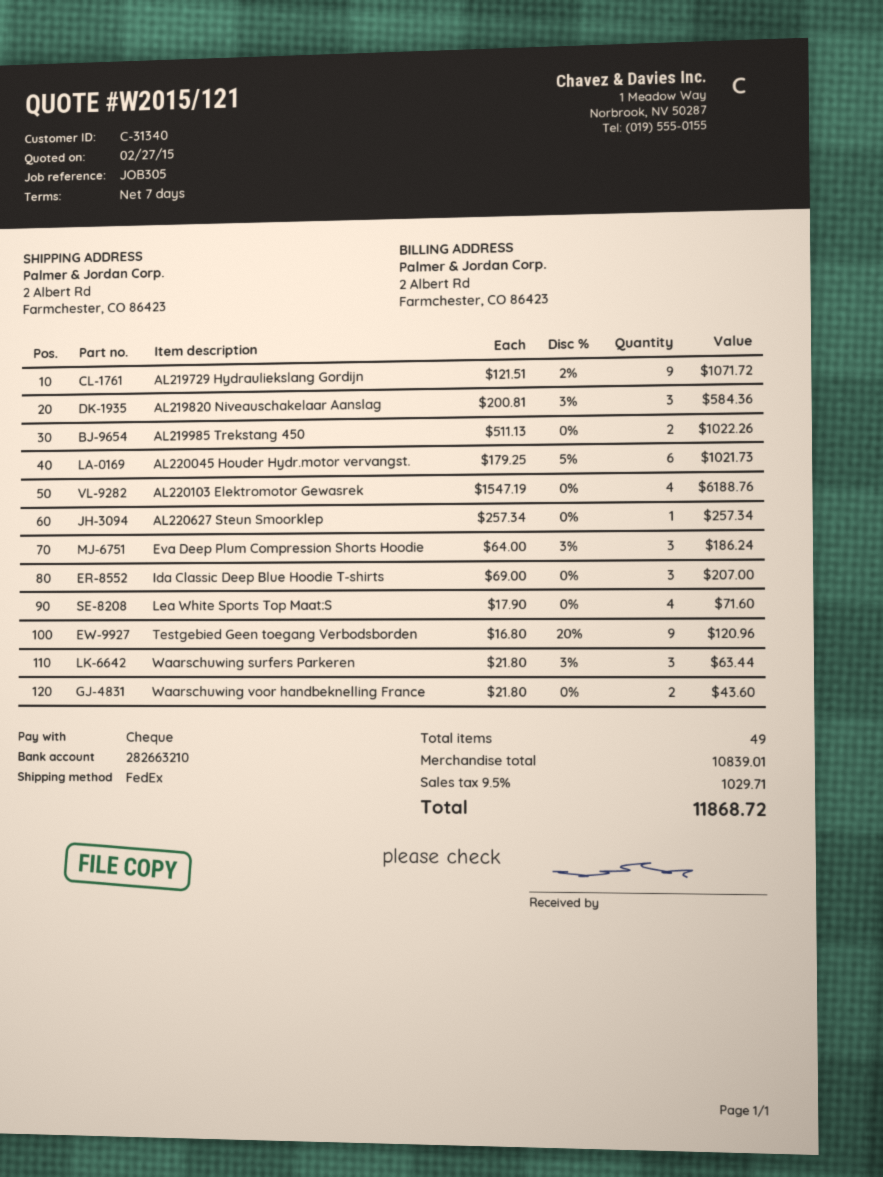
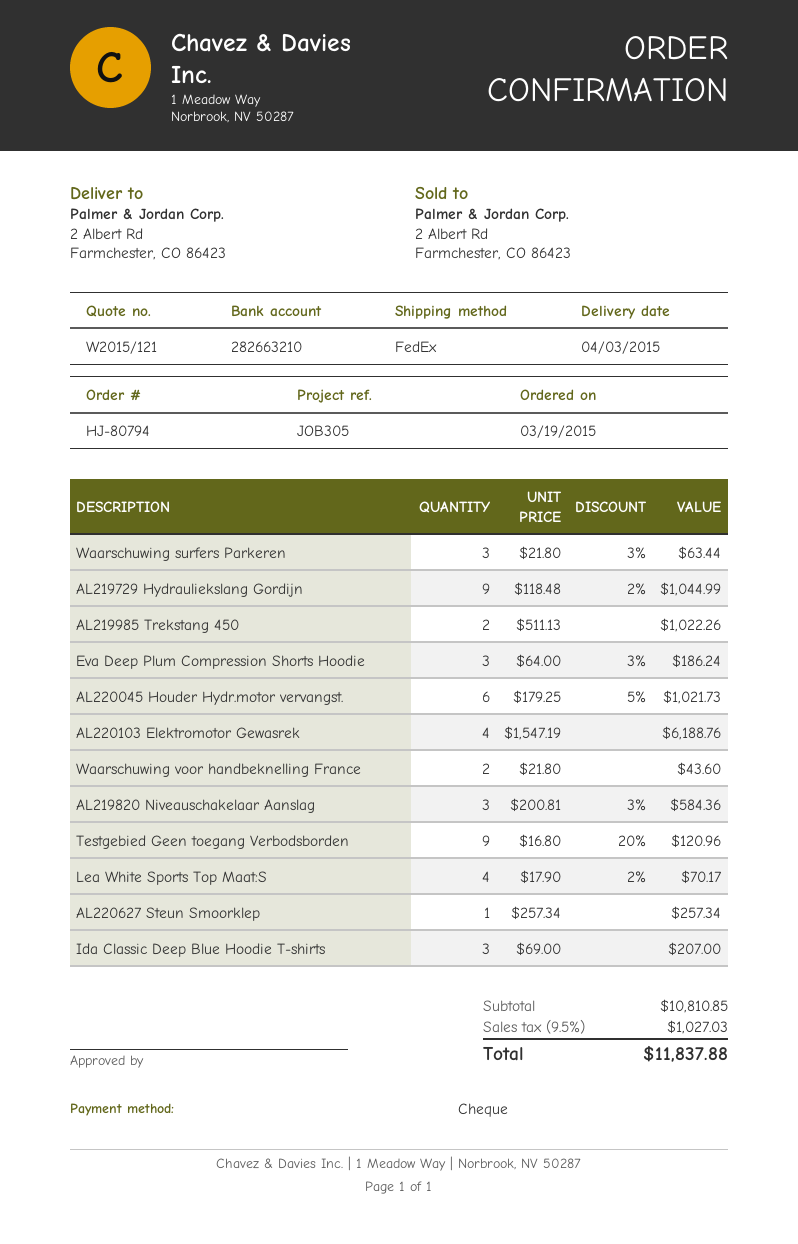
AL219729 Hydrauliekslang Gordijn: 9 x 121.51 - 2% = 1071.72 -> 9 x 118.48 - 2% = 1044.99
Lea White Sports Top Maat:S: 4 x 17.90 = 71.60 -> 4 x 17.90 - 2% = 70.17
subtotal: 10839.01 -> 10810.85
tax: 9.5% = 1029.71 -> 9.5% = 1027.03
total: 11868.72 -> 11837.88

